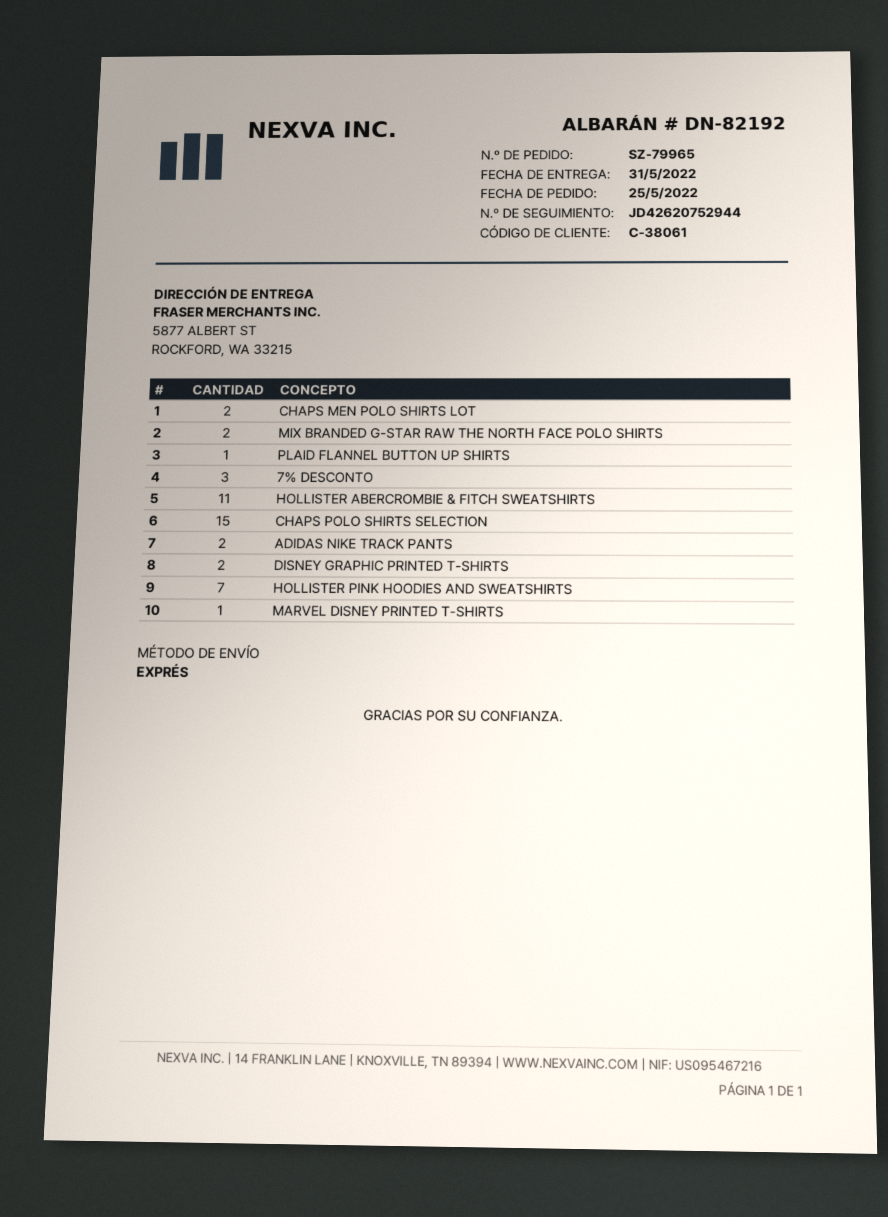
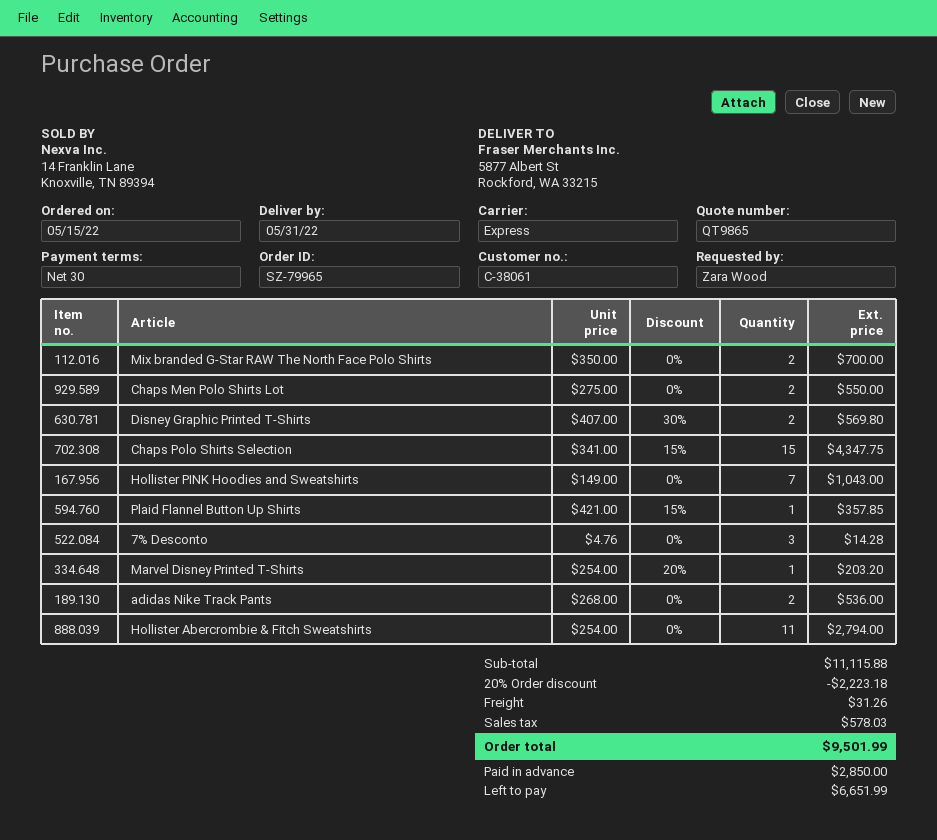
order date: 2022-05-25 -> 2022-05-15

